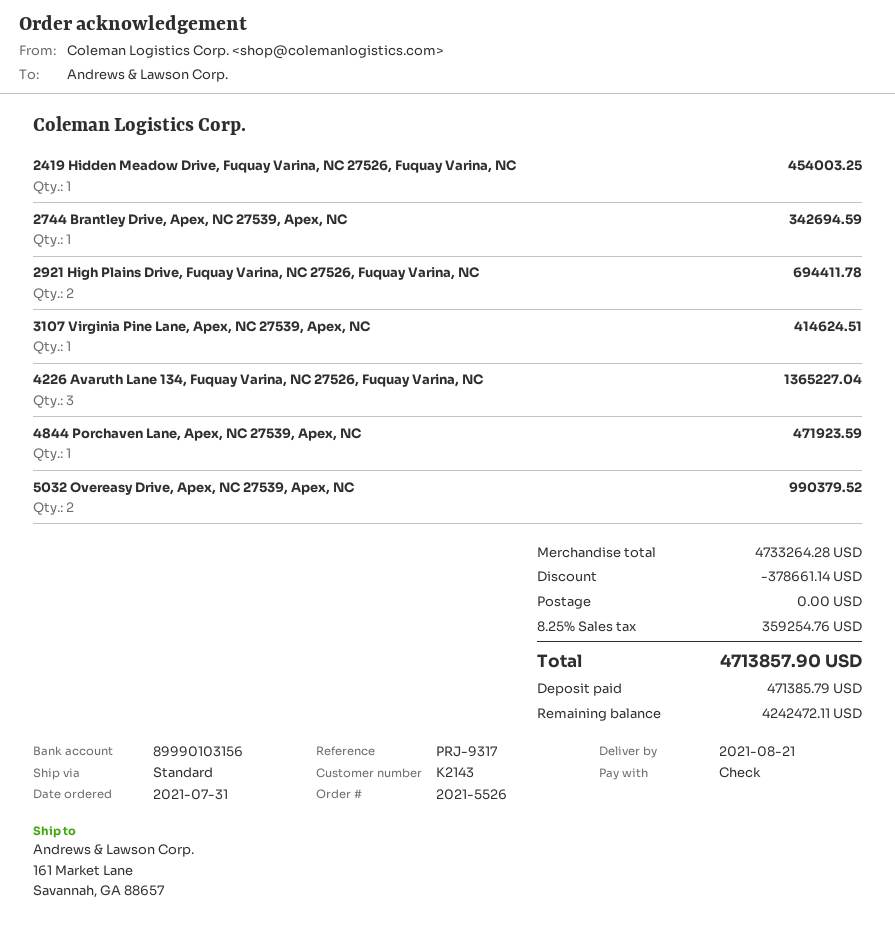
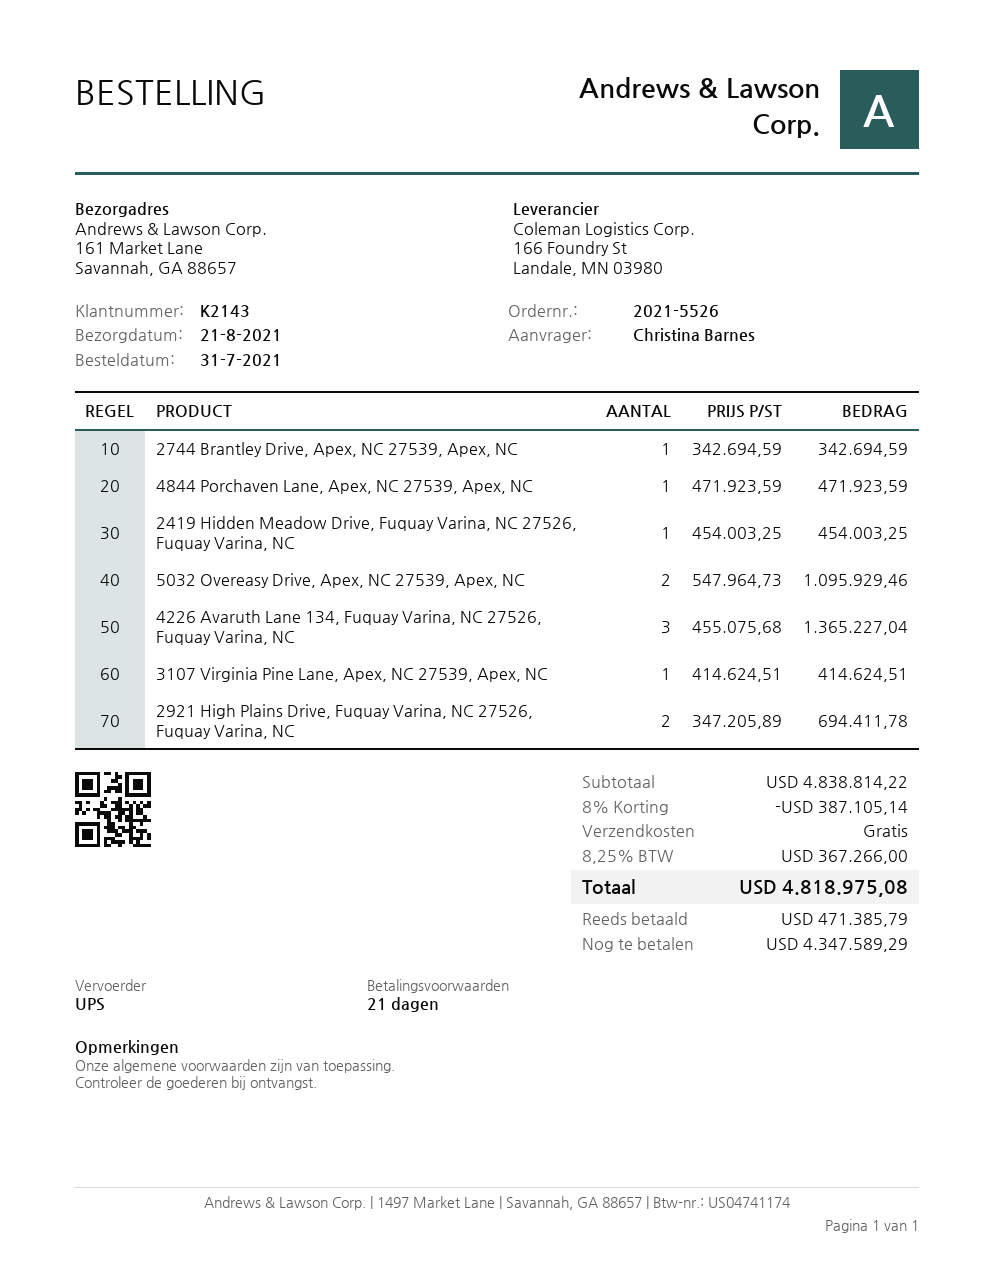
shipping method: standard -> UPS
5032 Overeasy Drive, Apex, NC 27539, Apex, NC: 2 for 990379.52 -> 2 for 1095929.46
subtotal: 4733264.28 -> 4838814.22
discount: 378661.14 -> 387105.14
tax: 8.25% = 359254.76 -> 8.25% = 367266.00
total: 4713857.90 -> 4818975.08
balance: 4242472.11 -> 4347589.29

